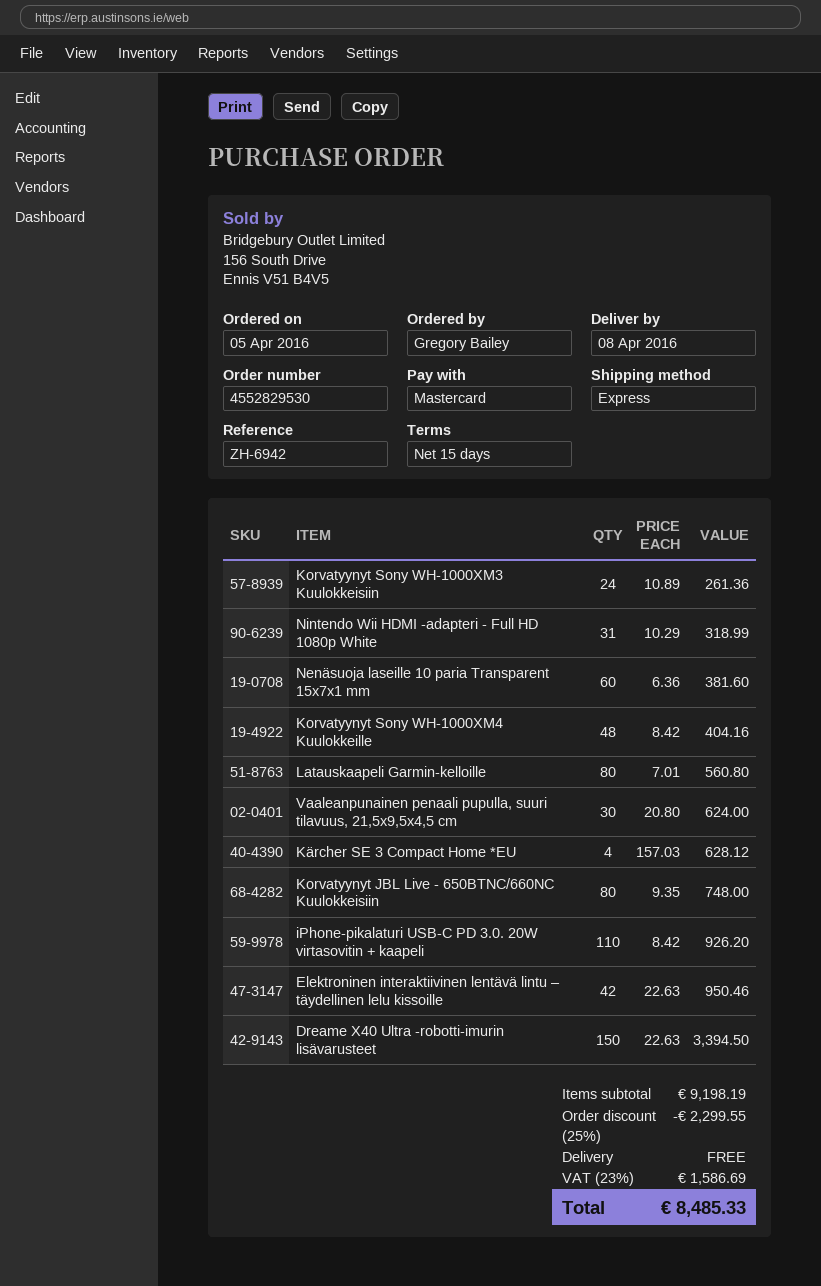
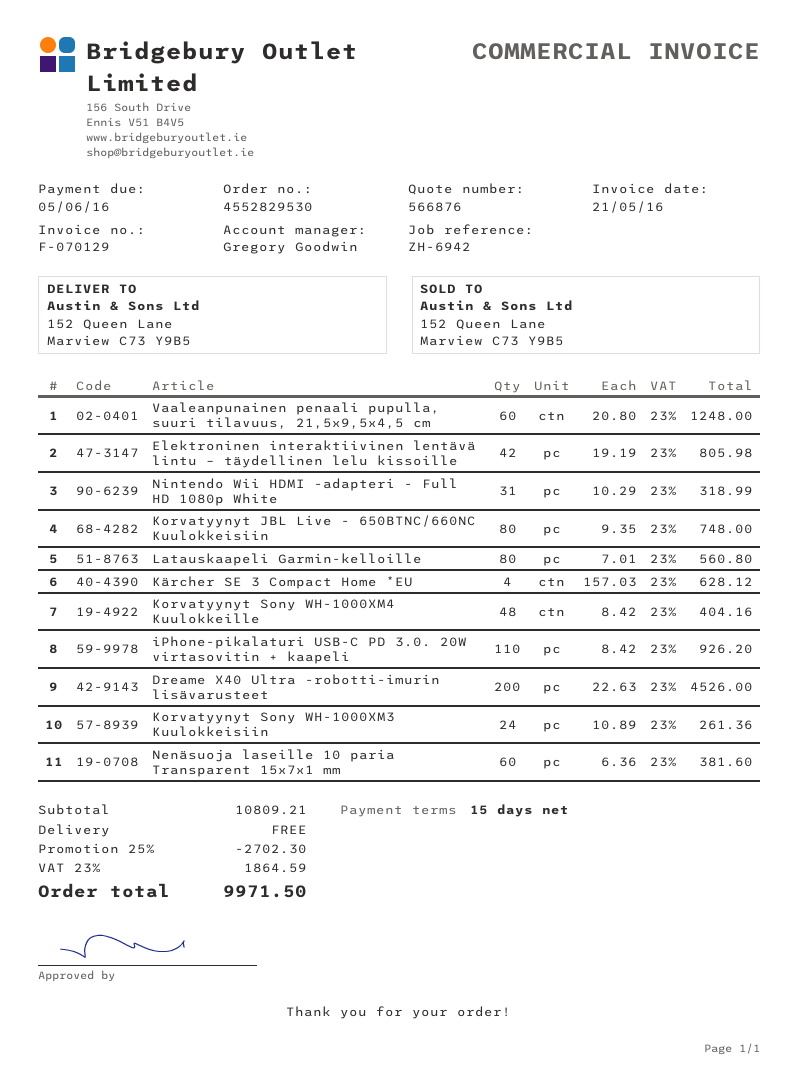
Vaaleanpunainen penaali pupulla, suuri tilavuus, 21,5x9,5x4,5 cm: 30 x 20.80 = 624.00 -> 60 x 20.80 = 1248.00
Elektroninen interaktiivinen lentävä lintu – täydellinen lelu kissoille: 42 x 22.63 = 950.46 -> 42 x 19.19 = 805.98
Dreame X40 Ultra -robotti-imurin lisävarusteet: 150 x 22.63 = 3394.50 -> 200 x 22.63 = 4526.00
subtotal: 9198.19 -> 10809.21
discount: 25% = 2299.55 -> 25% = 2702.30
tax: 23% = 1586.69 -> 23% = 1864.59
total: 8485.33 -> 9971.50

